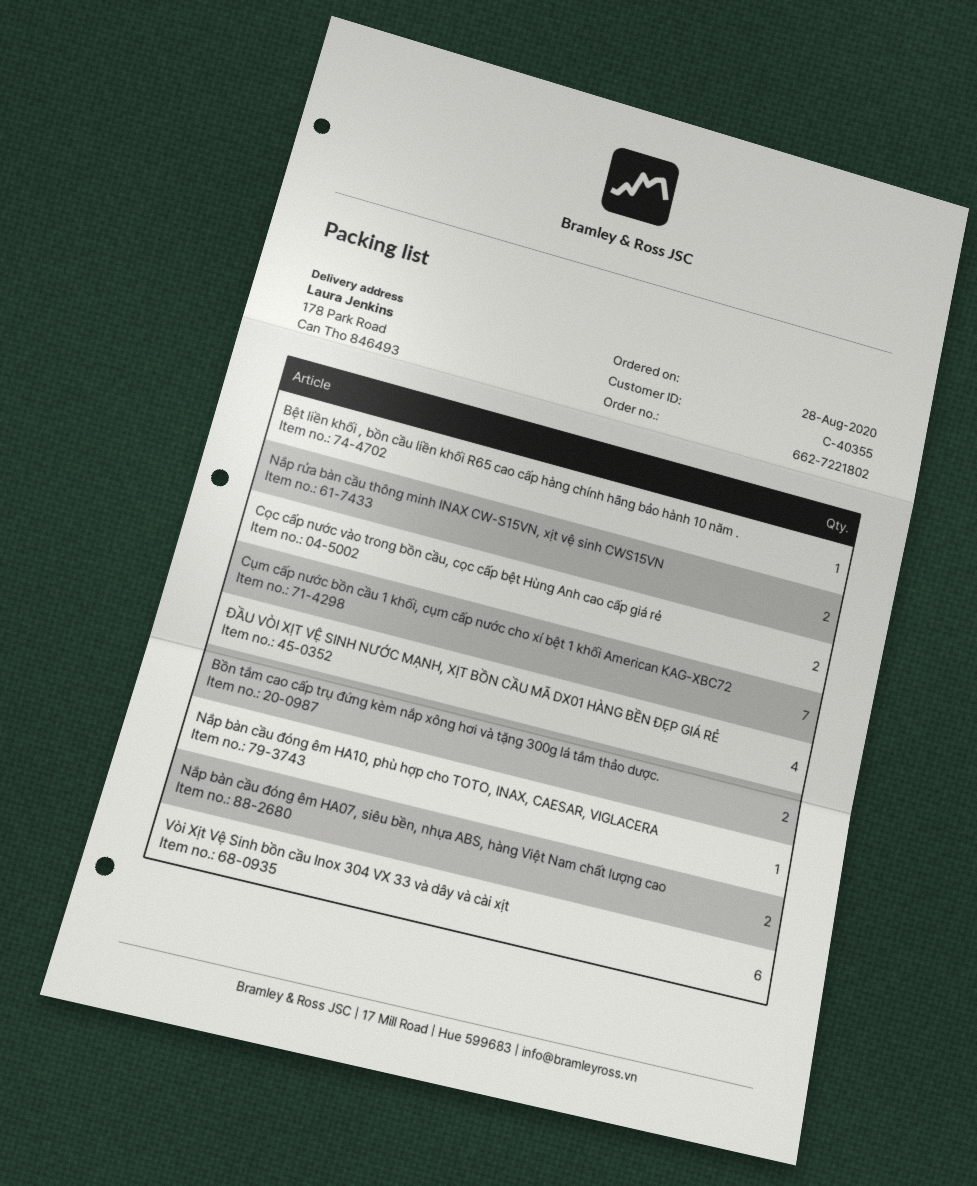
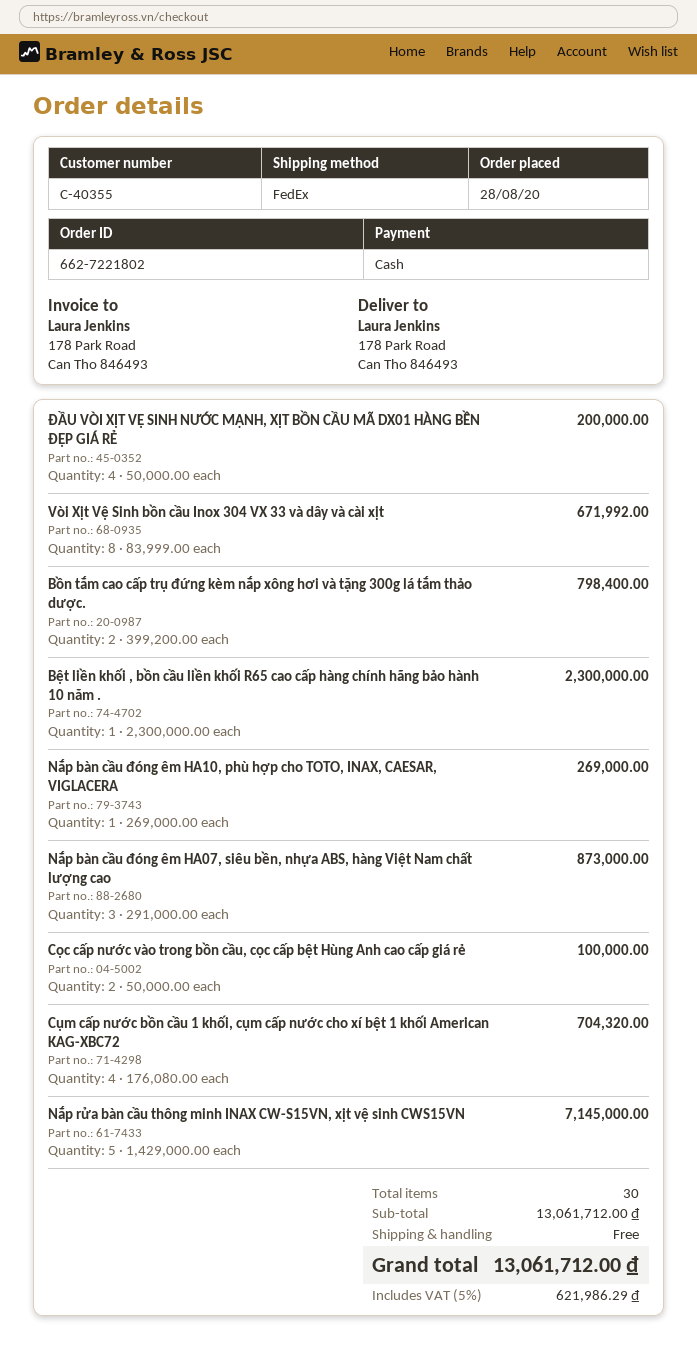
Nắp rửa bàn cầu thông minh INAX CW-S15VN, xịt vệ sinh CWS15VN: 2 -> 5
Cụm cấp nước bồn cầu 1 khối, cụm cấp nước cho xí bệt 1 khối American KAG-XBC72: 7 -> 4
Nắp bàn cầu đóng êm HA07, siêu bền, nhựa ABS, hàng Việt Nam chất lượng cao: 2 -> 3
Vòi Xịt Vệ Sinh bồn cầu Inox 304 VX 33 và dây và cài xịt: 6 -> 8

